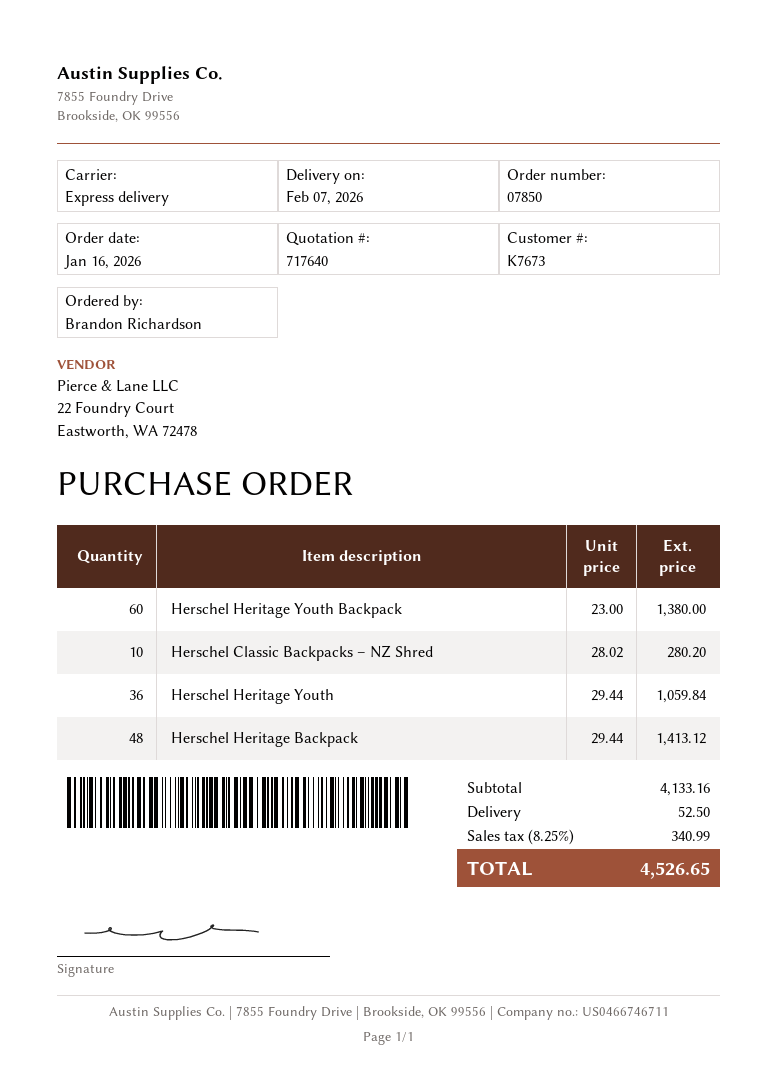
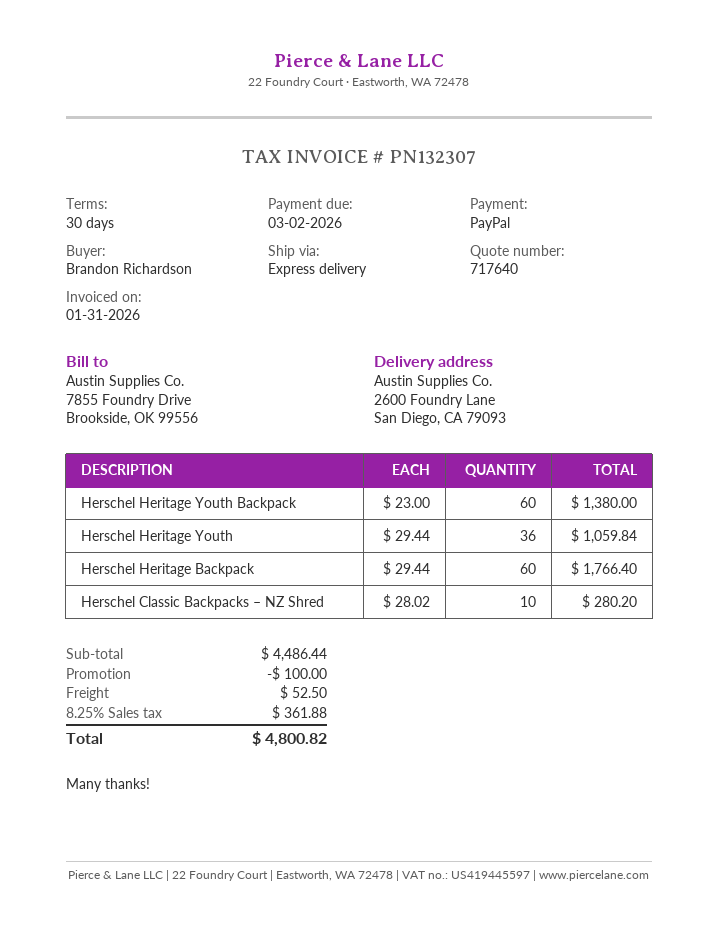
Herschel Heritage Backpack: 48 x 29.44 = 1413.12 -> 60 x 29.44 = 1766.40
subtotal: 4133.16 -> 4486.44
discount: none -> 100.00
tax: 8.25% = 340.99 -> 8.25% = 361.88
total: 4526.65 -> 4800.82

